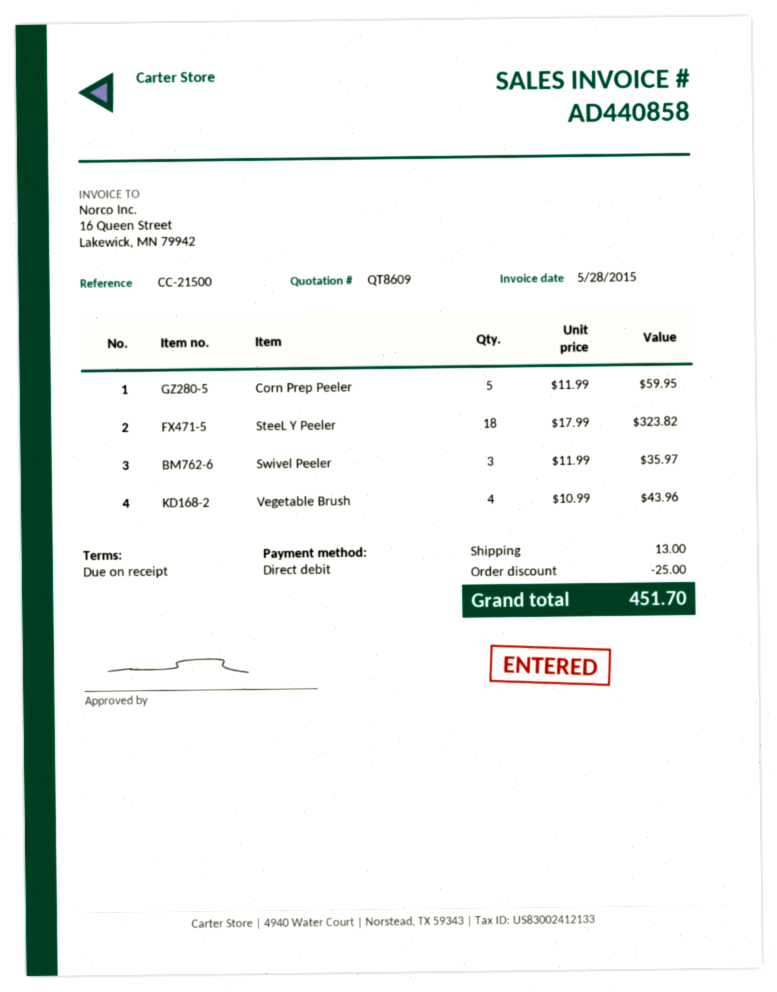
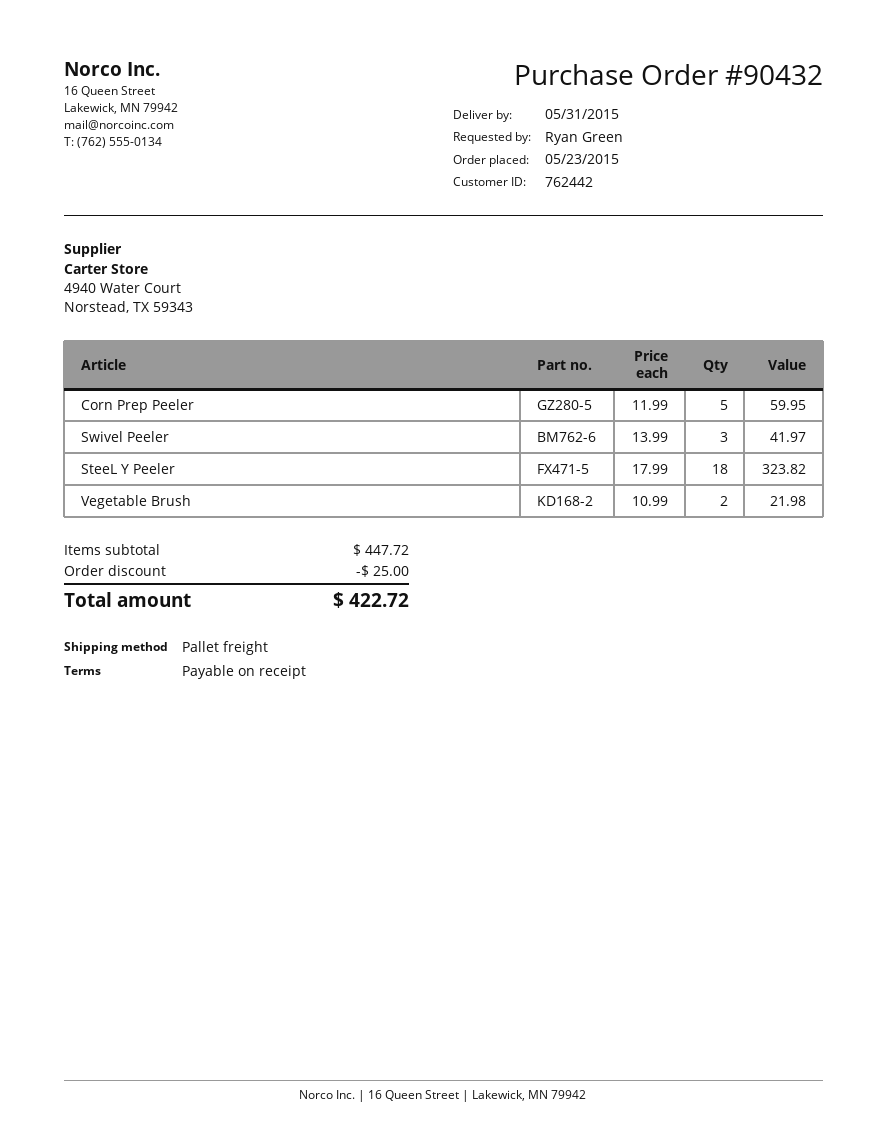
Swivel Peeler: 3 x 11.99 = 35.97 -> 3 x 13.99 = 41.97
Vegetable Brush: 4 x 10.99 = 43.96 -> 2 x 10.99 = 21.98
shipping: 13.00 -> none
total: 451.70 -> 422.72

